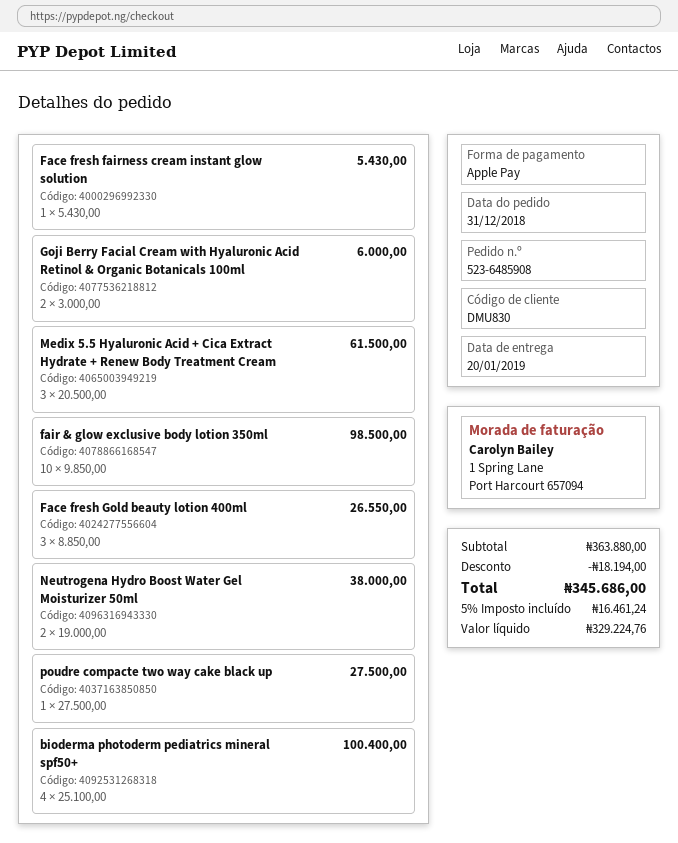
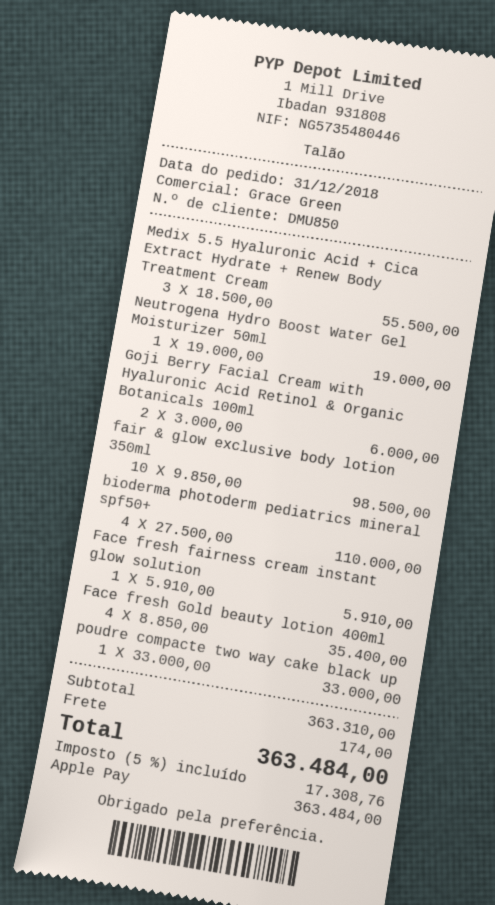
customer number: DMU830 -> DMU850
Face fresh fairness cream instant glow solution: 1 x 5430.00 = 5430.00 -> 1 x 5910.00 = 5910.00
Medix 5.5 Hyaluronic Acid + Cica Extract Hydrate + Renew Body Treatment Cream: 3 x 20500.00 = 61500.00 -> 3 x 18500.00 = 55500.00
Face fresh Gold beauty lotion 400ml: 3 x 8850.00 = 26550.00 -> 4 x 8850.00 = 35400.00
Neutrogena Hydro Boost Water Gel Moisturizer 50ml: 2 x 19000.00 = 38000.00 -> 1 x 19000.00 = 19000.00
poudre compacte two way cake black up: 1 x 27500.00 = 27500.00 -> 1 x 33000.00 = 33000.00
bioderma photoderm pediatrics mineral spf50+: 4 x 25100.00 = 100400.00 -> 4 x 27500.00 = 110000.00
subtotal: 363880.00 -> 363310.00
discount: 18194.00 -> none
shipping: none -> 174.00
tax: 5% = 16461.24 -> 5% = 17308.76
total: 345686.00 -> 363484.00

